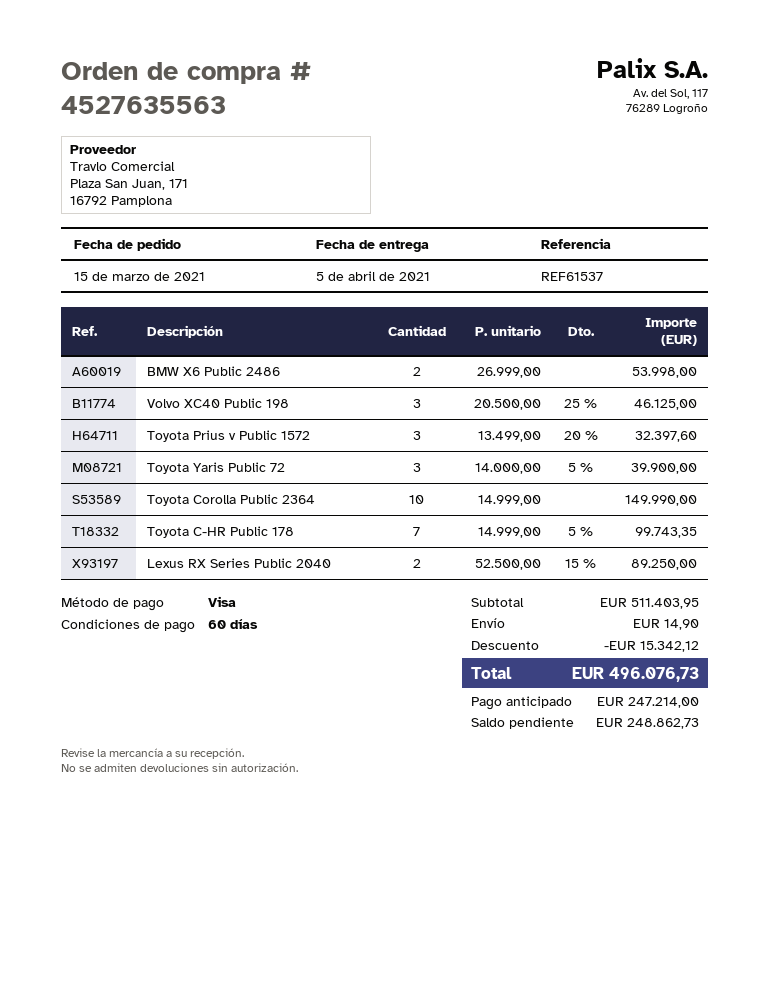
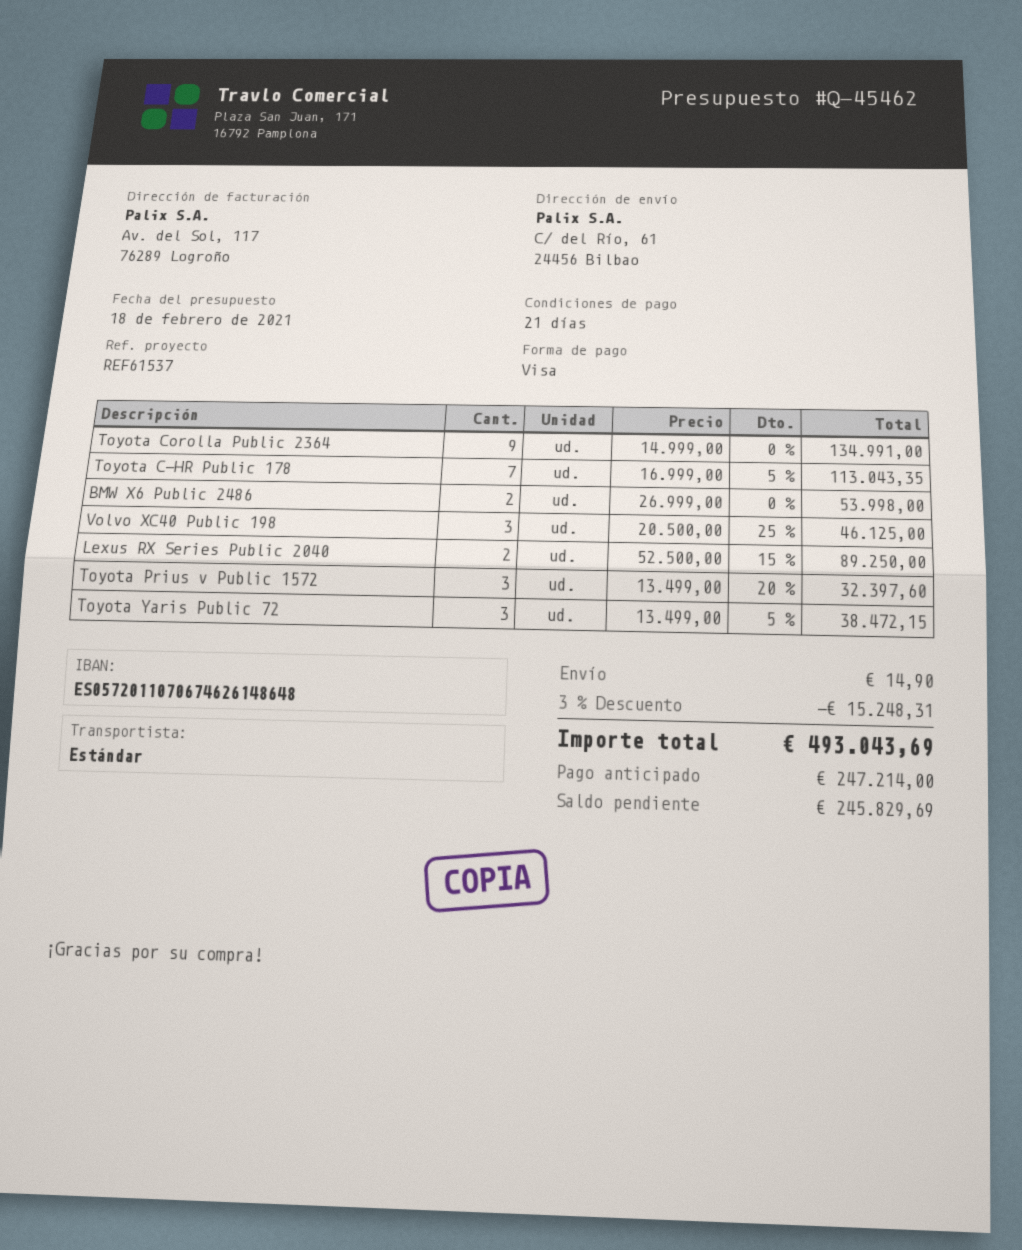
payment terms: 60 days -> 21 days
Toyota Yaris Public 72: 3 x 14000.00 - 5% = 39900.00 -> 3 x 13499.00 - 5% = 38472.15
Toyota Corolla Public 2364: 10 x 14999.00 = 149990.00 -> 9 x 14999.00 = 134991.00
Toyota C-HR Public 178: 7 x 14999.00 - 5% = 99743.35 -> 7 x 16999.00 - 5% = 113043.35
discount: 15342.12 -> 15248.31
total: 496076.73 -> 493043.69
balance: 248862.73 -> 245829.69

